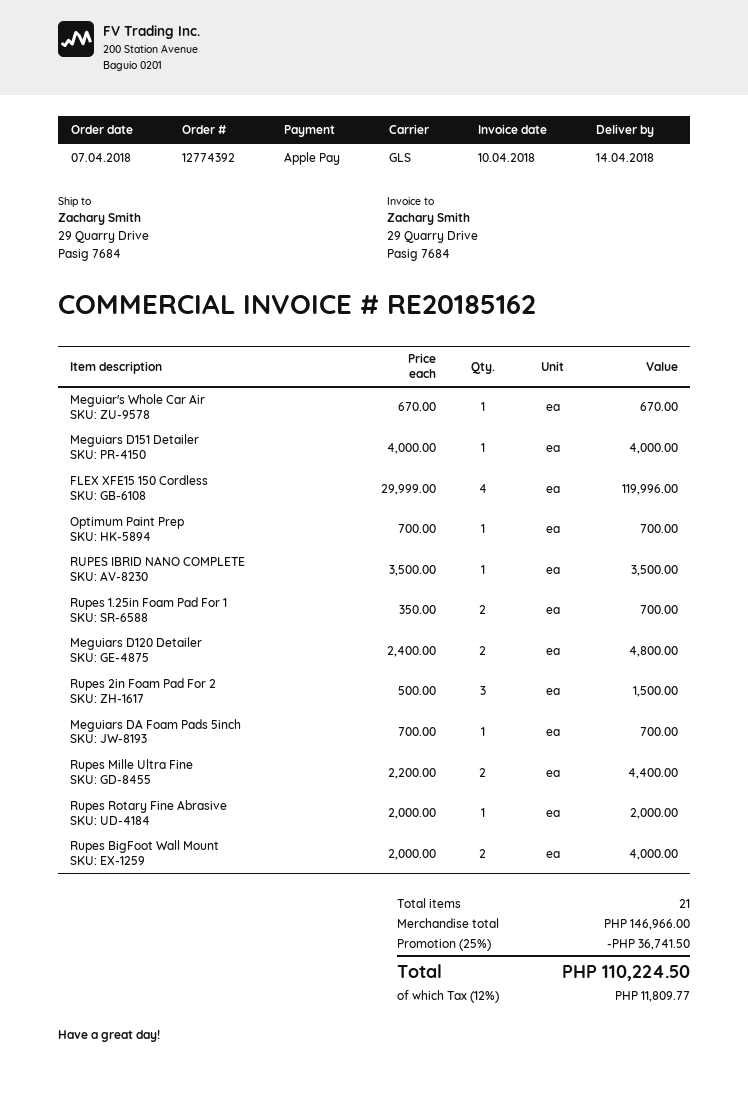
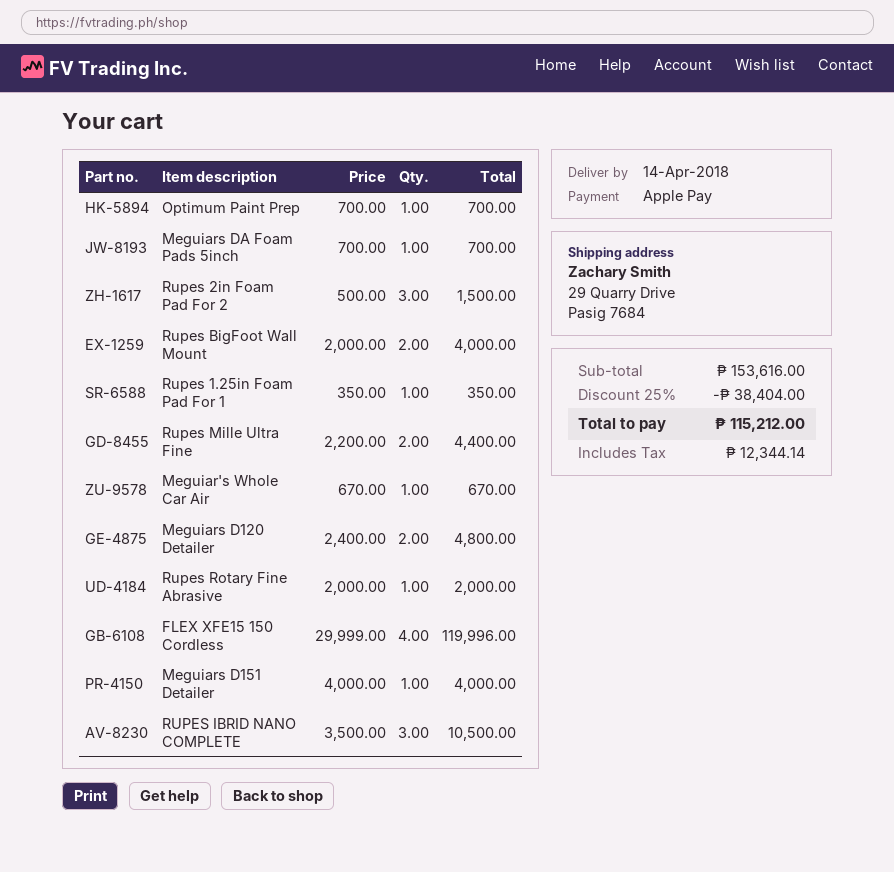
RUPES IBRID NANO COMPLETE: 1 x 3500.00 = 3500.00 -> 3 x 3500.00 = 10500.00
Rupes 1.25in Foam Pad For 1: 2 x 350.00 = 700.00 -> 1 x 350.00 = 350.00
subtotal: 146966.00 -> 153616.00
discount: 25% = 36741.50 -> 25% = 38404.00
tax: 11809.77 -> 12344.14
total: 110224.50 -> 115212.00

